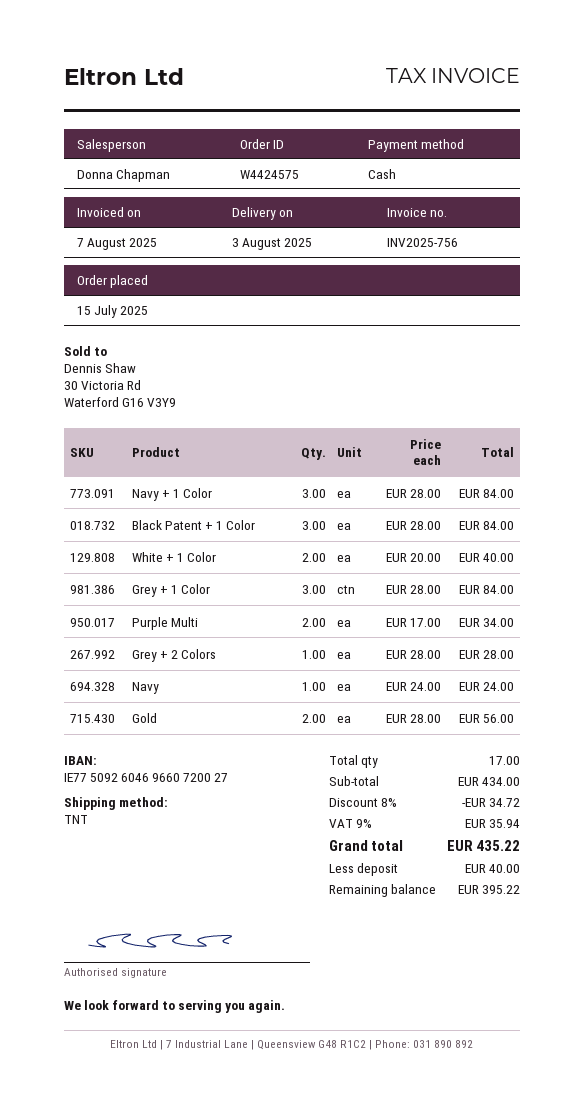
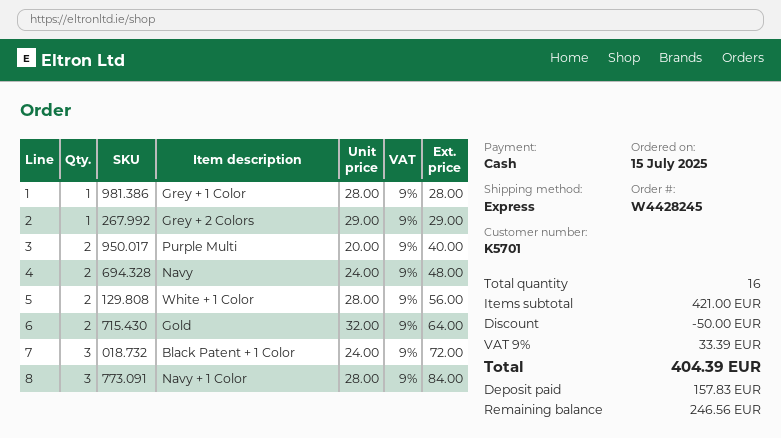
order number: W4424575 -> W4428245
shipping method: TNT -> express
Black Patent + 1 Color: 3 x 28.00 = 84.00 -> 3 x 24.00 = 72.00
White + 1 Color: 2 x 20.00 = 40.00 -> 2 x 28.00 = 56.00
Grey + 1 Color: 3 x 28.00 = 84.00 -> 1 x 28.00 = 28.00
Purple Multi: 2 x 17.00 = 34.00 -> 2 x 20.00 = 40.00
Grey + 2 Colors: 1 x 28.00 = 28.00 -> 1 x 29.00 = 29.00
Navy: 1 x 24.00 = 24.00 -> 2 x 24.00 = 48.00
Gold: 2 x 28.00 = 56.00 -> 2 x 32.00 = 64.00
total quantity: 17 -> 16
subtotal: 434.00 -> 421.00
discount: 34.72 -> 50.00
tax: 9% = 35.94 -> 9% = 33.39
total: 435.22 -> 404.39
deposit: 40.00 -> 157.83
balance: 395.22 -> 246.56

